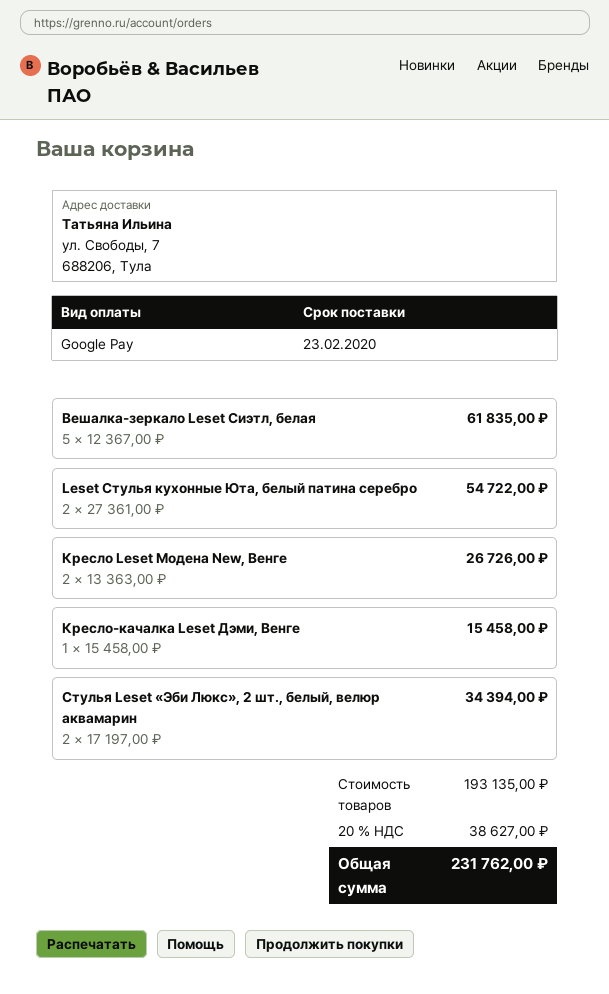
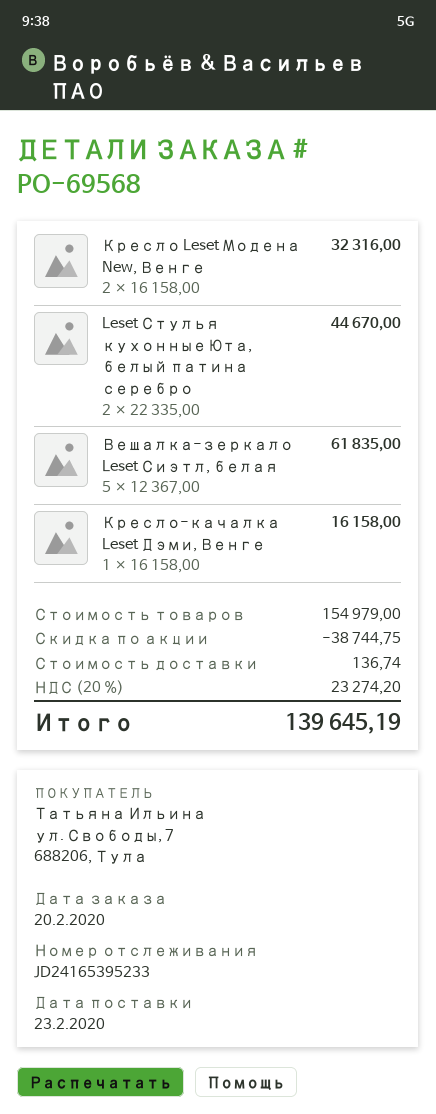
Leset Стулья кухонные Юта, белый патина серебро: 2 x 27361.00 = 54722.00 -> 2 x 22335.00 = 44670.00
Кресло Leset Модена New, Венге: 2 x 13363.00 = 26726.00 -> 2 x 16158.00 = 32316.00
Кресло-качалка Leset Дэми, Венге: 1 x 15458.00 = 15458.00 -> 1 x 16158.00 = 16158.00
Стулья Leset «Эби Люкс», 2 шт., белый, велюр аквамарин: 2 x 17197.00 = 34394.00 -> none
subtotal: 193135.00 -> 154979.00
discount: none -> 38744.75
shipping: none -> 136.74
tax: 20% = 38627.00 -> 20% = 23274.20
total: 231762.00 -> 139645.19

